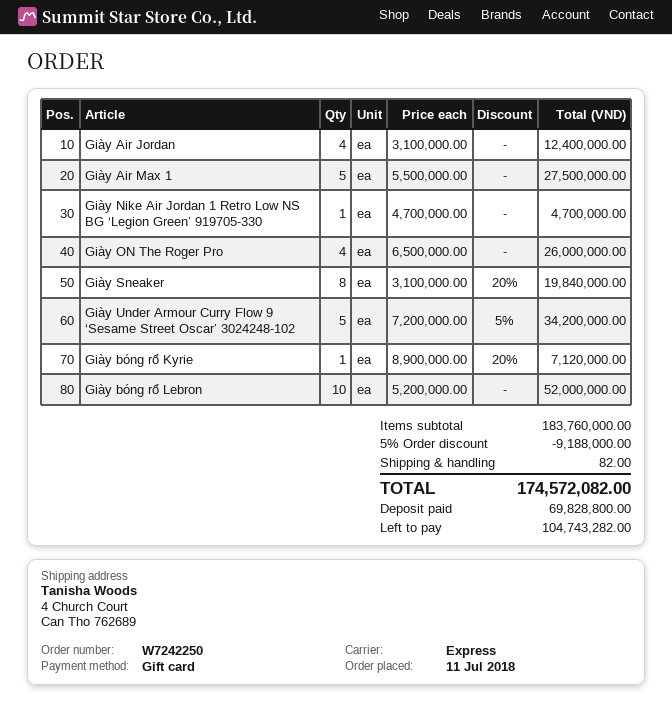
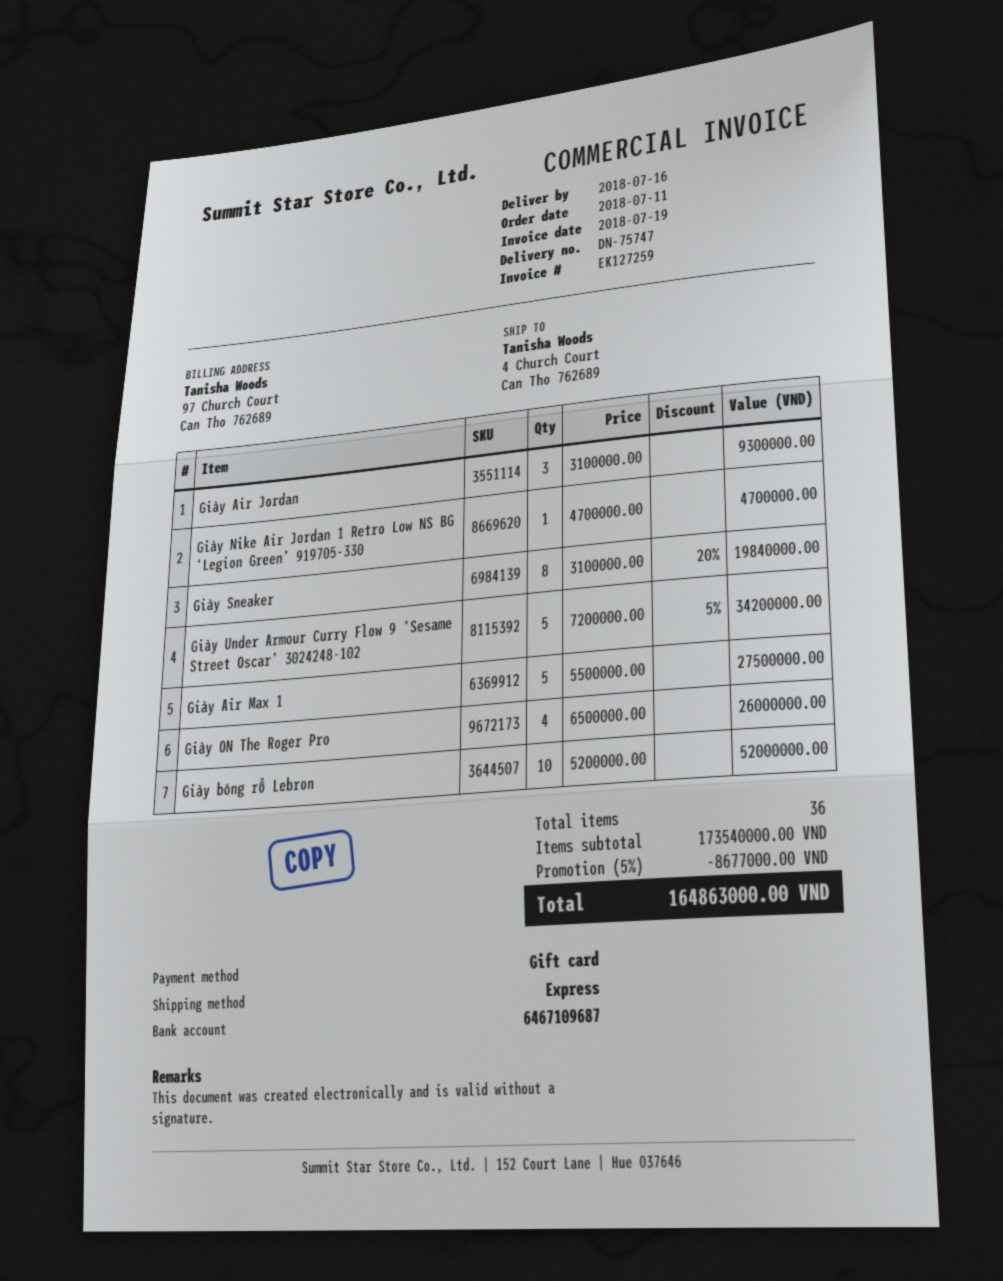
Giày Air Jordan: 4 x 3100000.00 = 12400000.00 -> 3 x 3100000.00 = 9300000.00
Giày bóng rổ Kyrie: 1 x 8900000.00 - 20% = 7120000.00 -> none
subtotal: 183760000.00 -> 173540000.00
discount: 5% = 9188000.00 -> 5% = 8677000.00
shipping: 82.00 -> none
total: 174572082.00 -> 164863000.00

